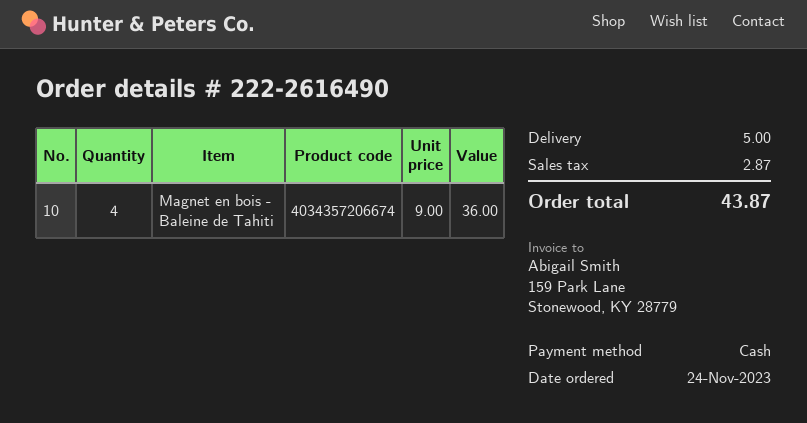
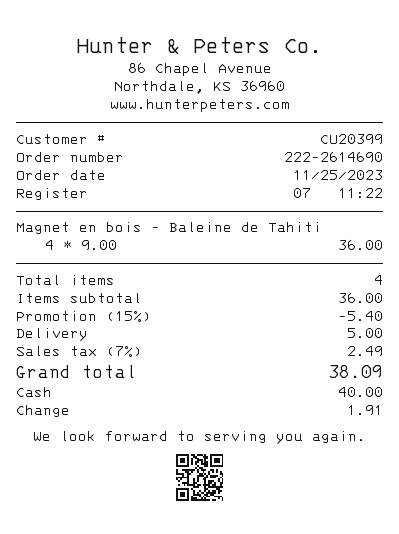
order number: 222-2616490 -> 222-2614690
order date: 2023-11-24 -> 2023-11-25
discount: none -> 15% = 5.40
tax: 2.87 -> 2.49
total: 43.87 -> 38.09

